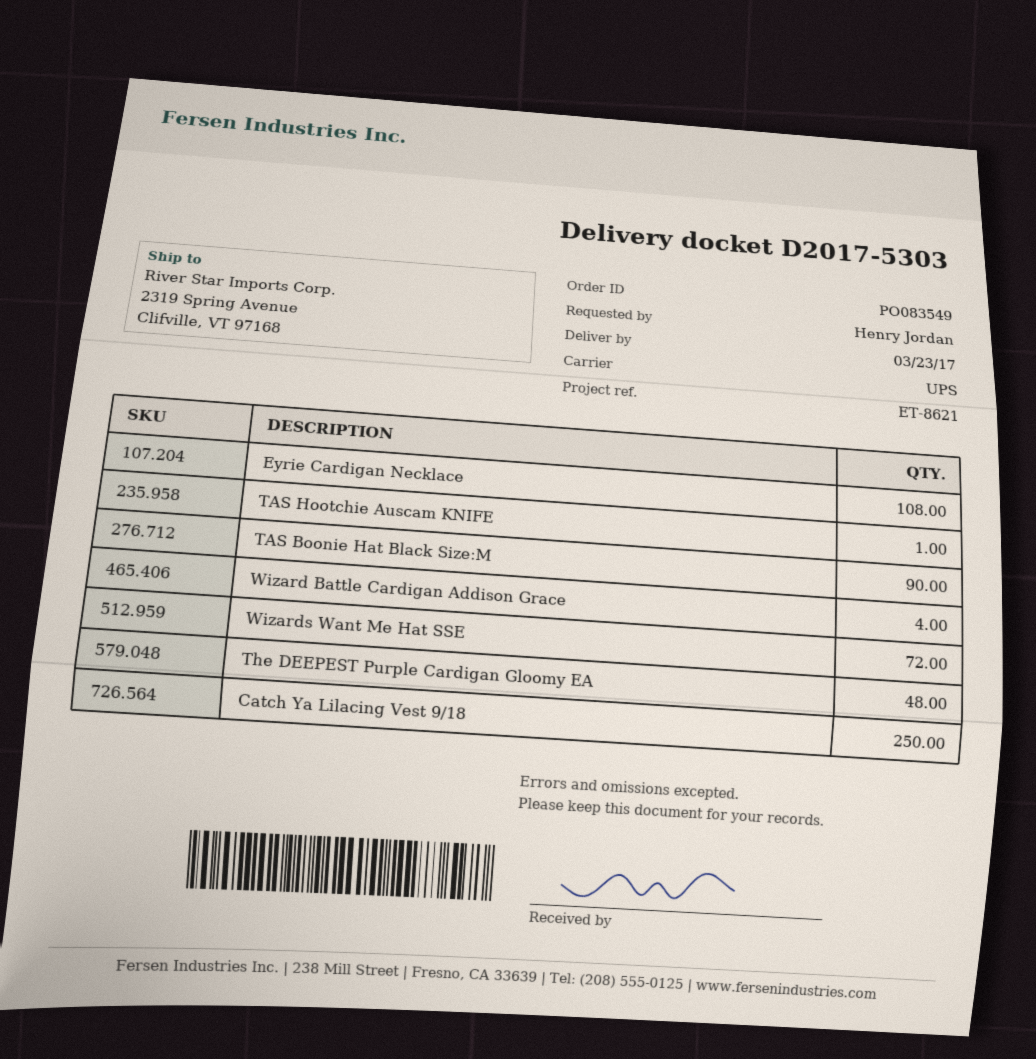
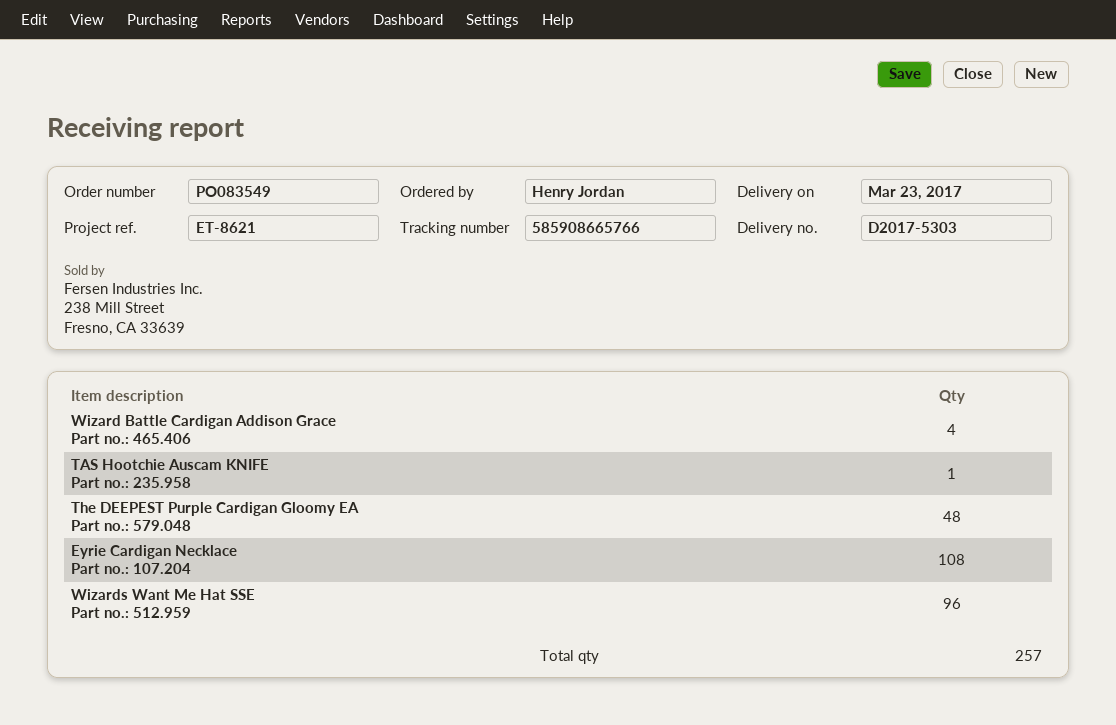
TAS Boonie Hat Black Size:M: 90 -> none
Wizards Want Me Hat SSE: 72 -> 96
Catch Ya Lilacing Vest 9/18: 250 -> none

